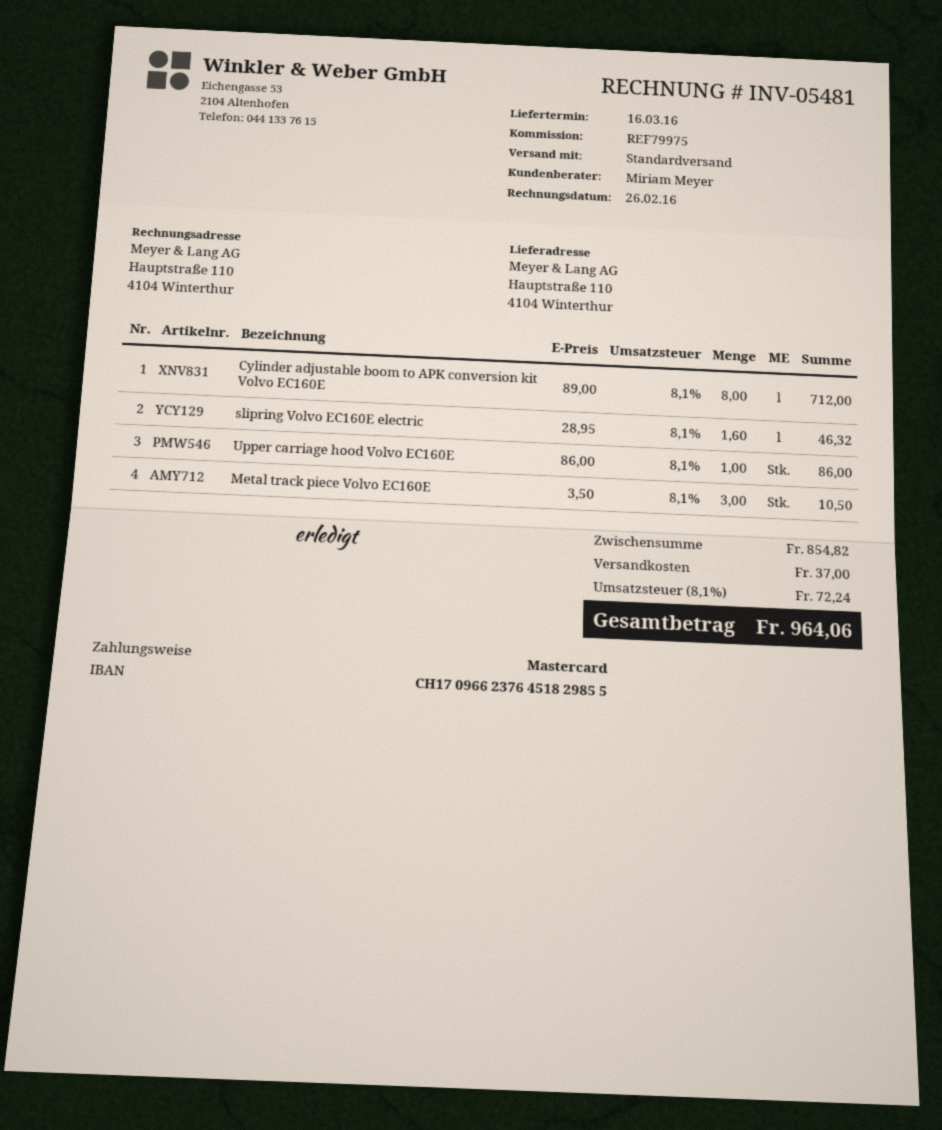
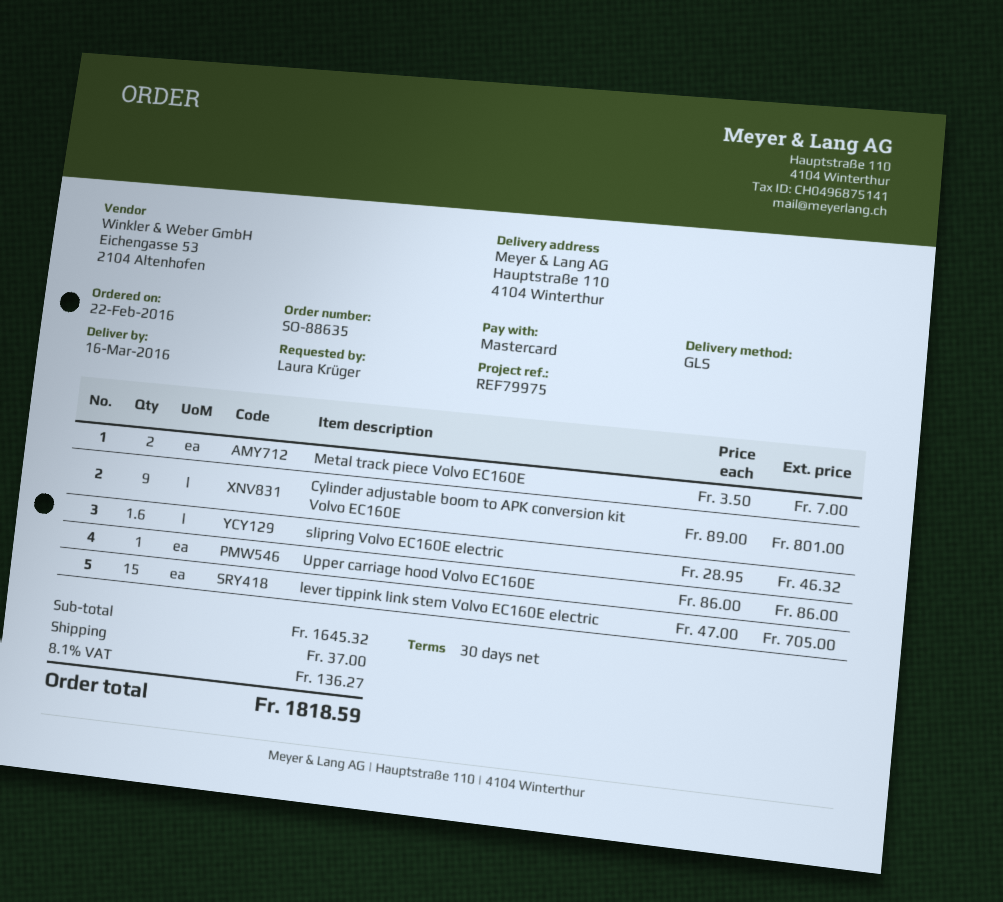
shipping method: standard -> GLS
Cylinder adjustable boom to APK conversion kit Volvo EC160E: 8 x 89.00 = 712.00 -> 9 x 89.00 = 801.00
Metal track piece Volvo EC160E: 3 x 3.50 = 10.50 -> 2 x 3.50 = 7.00
lever tippink link stem Volvo EC160E electric: none -> 15 x 47.00 = 705.00
subtotal: 854.82 -> 1645.32
tax: 8.1% = 72.24 -> 8.1% = 136.27
total: 964.06 -> 1818.59

